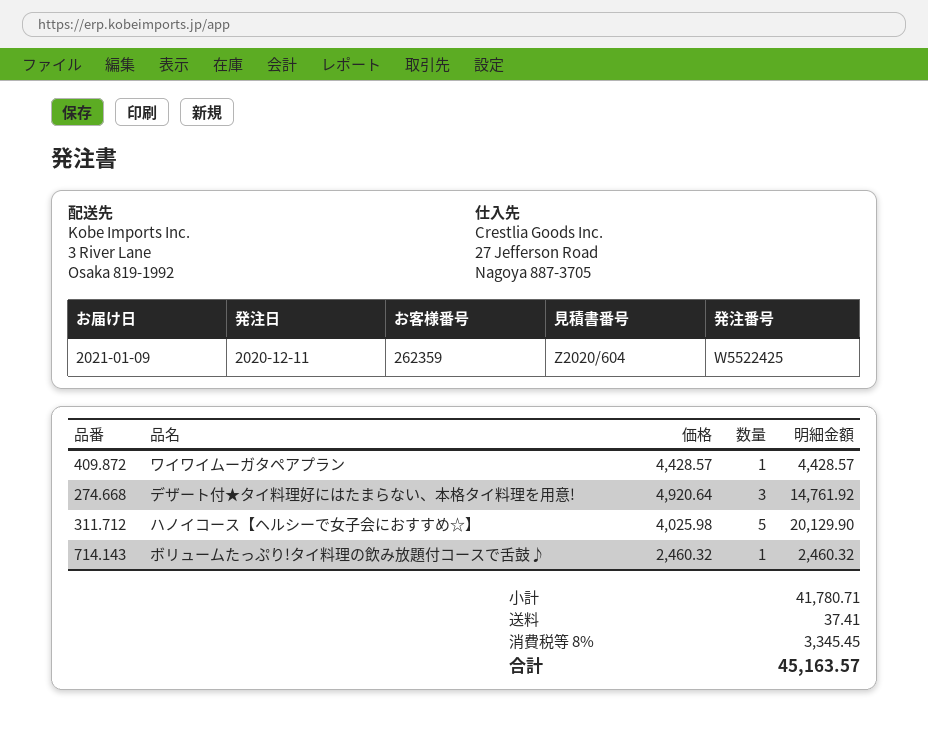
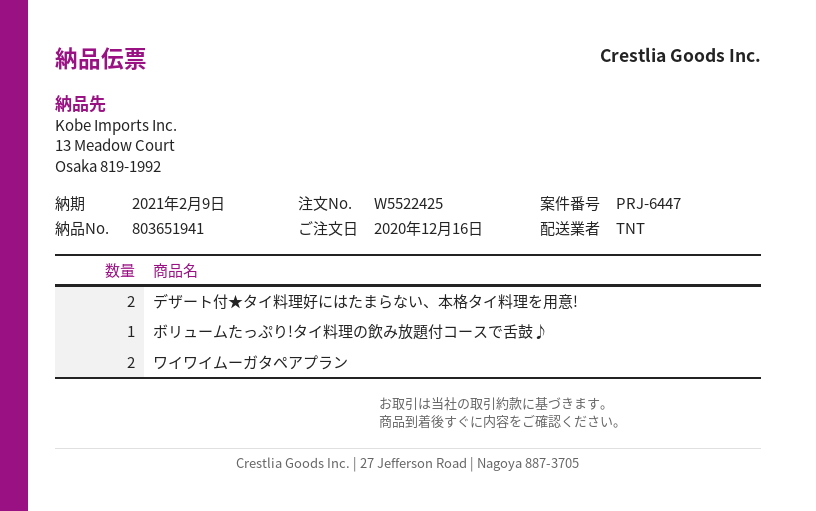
order date: 2020-12-11 -> 2020-12-16
delivery date: 2021-01-09 -> 2021-02-09
ship to: 3 River Lane, Osaka 819-1992 -> 13 Meadow Court, Osaka 819-1992
ワイワイムーガタペアプラン: 1 -> 2
デザート付★タイ料理好にはたまらない、本格タイ料理を用意!: 3 -> 2
ハノイコース【ヘルシーで女子会におすすめ☆】: 5 -> none

